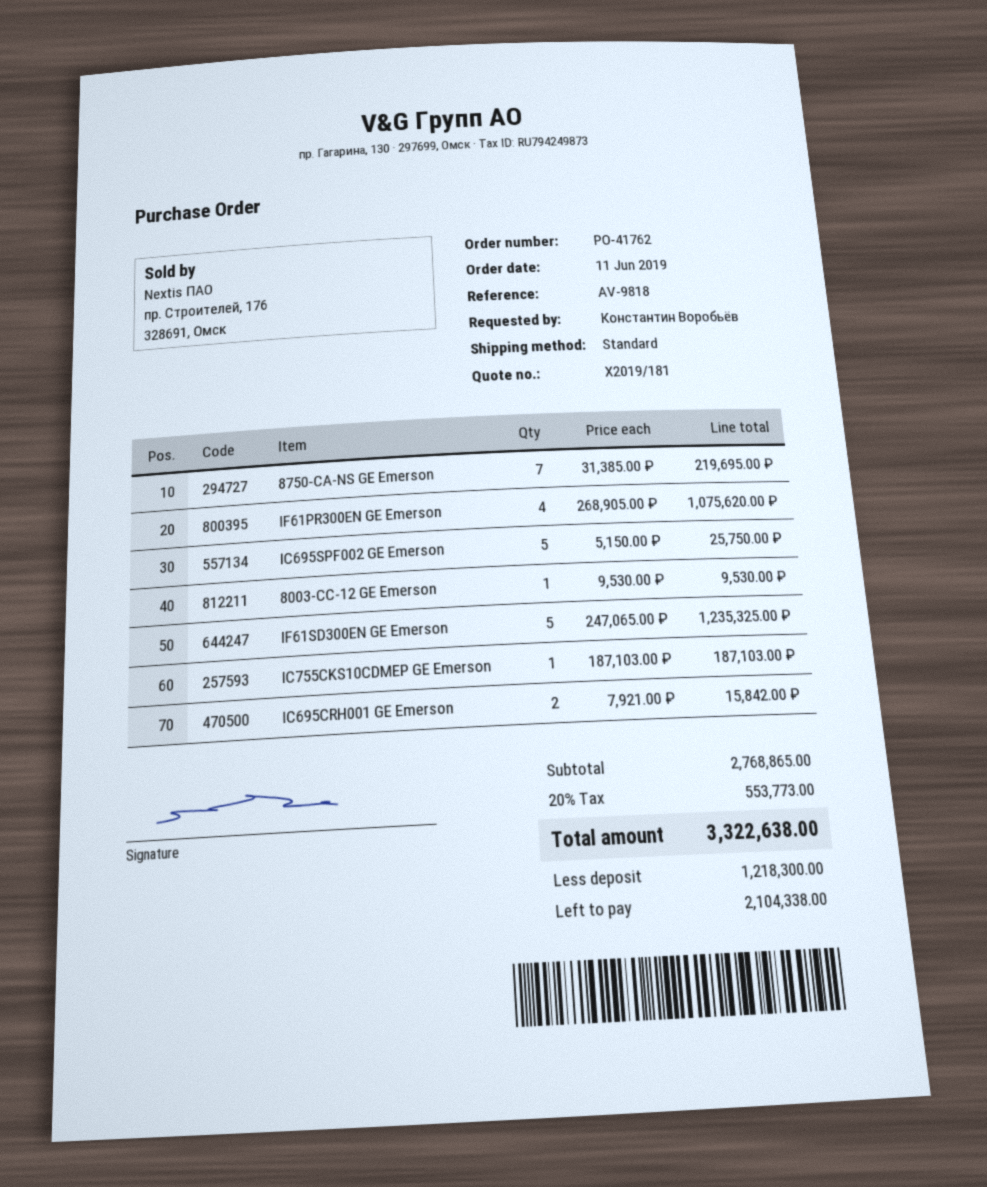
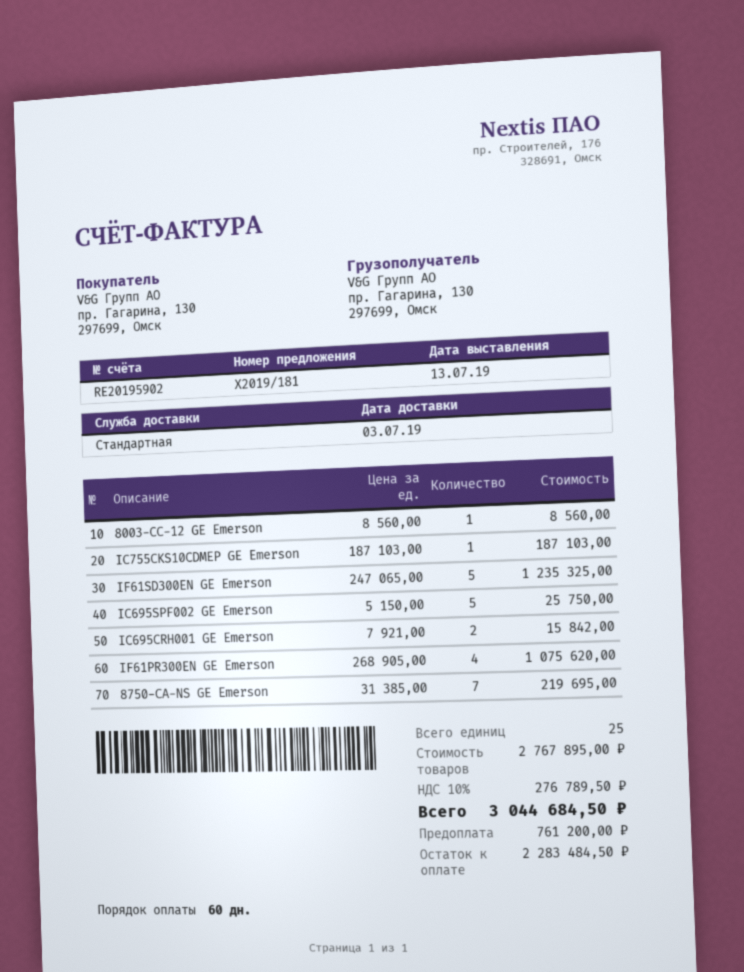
8003-CC-12 GE Emerson: 1 x 9530.00 = 9530.00 -> 1 x 8560.00 = 8560.00
subtotal: 2768865.00 -> 2767895.00
tax: 20% = 553773.00 -> 10% = 276789.50
total: 3322638.00 -> 3044684.50
deposit: 1218300.00 -> 761200.00
balance: 2104338.00 -> 2283484.50

